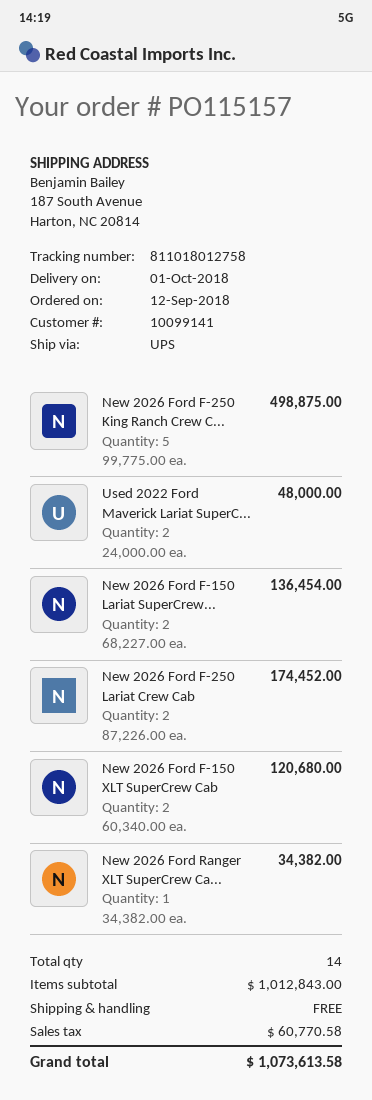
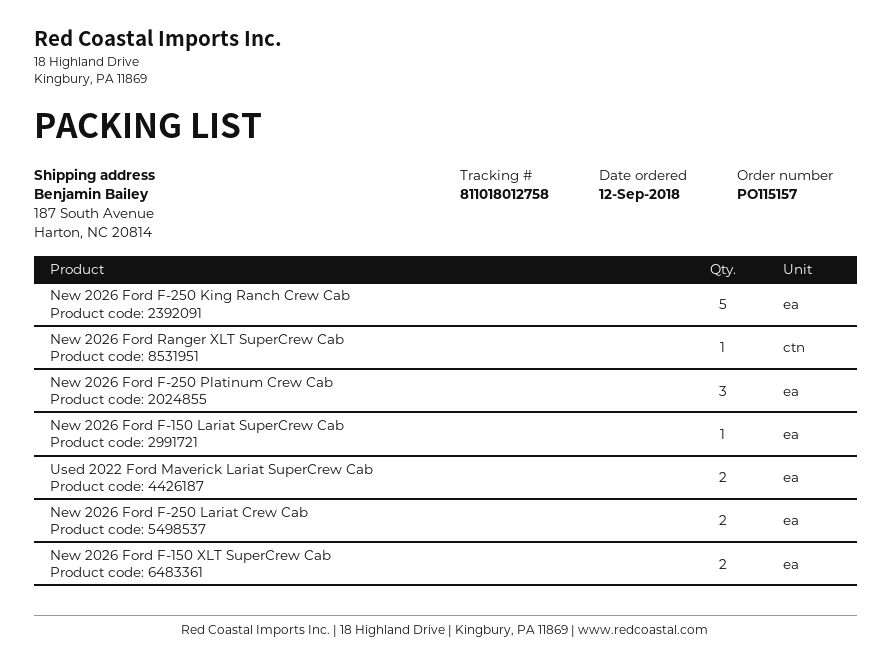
New 2026 Ford F-150 Lariat SuperCrew...: 2 -> 1
New 2026 Ford F-250 Platinum Crew Cab: none -> 3

